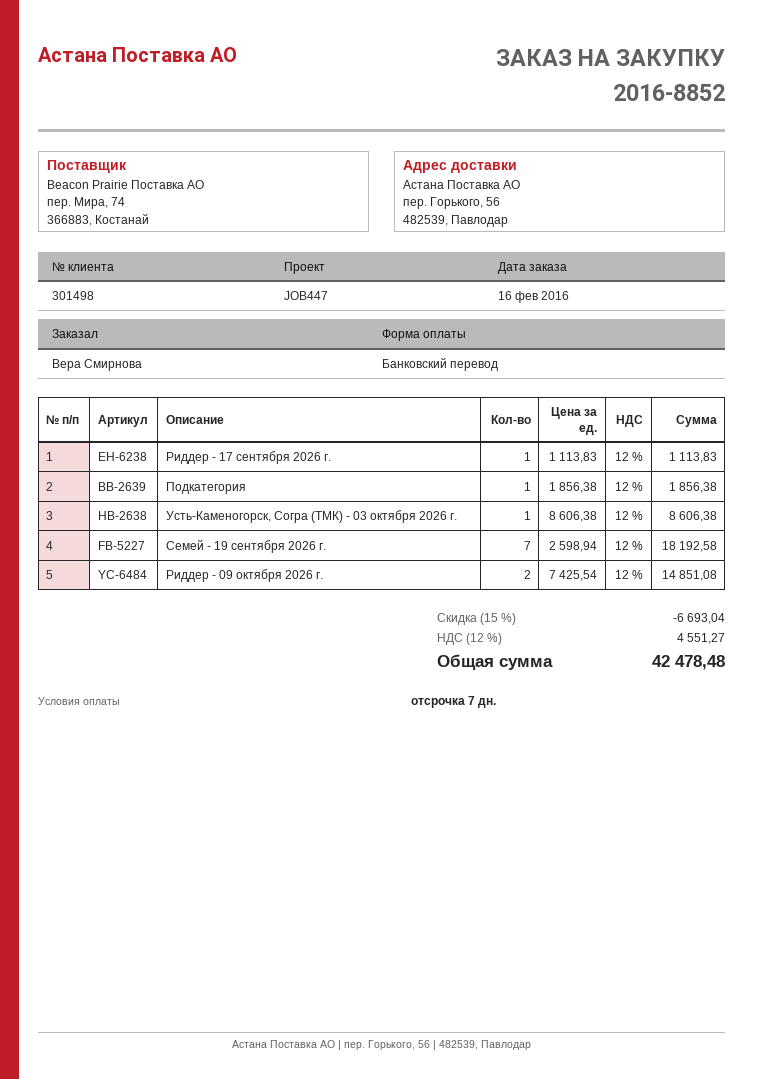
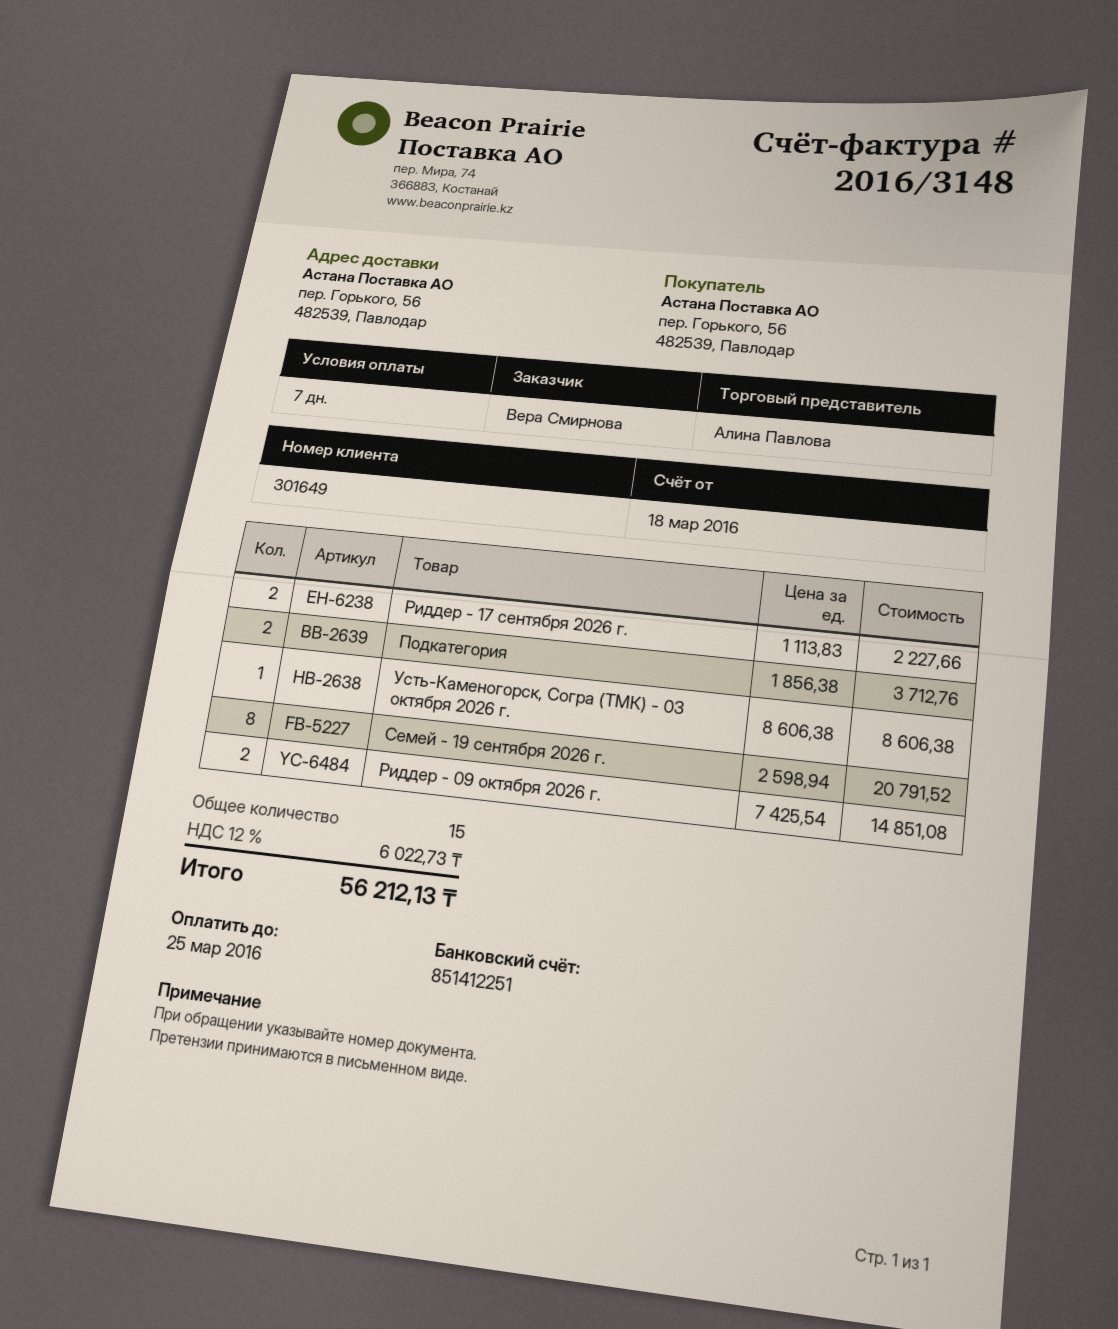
customer number: 301498 -> 301649
Риддер - 17 сентября 2026 г.: 1 x 1113.83 = 1113.83 -> 2 x 1113.83 = 2227.66
Подкатегория: 1 x 1856.38 = 1856.38 -> 2 x 1856.38 = 3712.76
Семей - 19 сентября 2026 г.: 7 x 2598.94 = 18192.58 -> 8 x 2598.94 = 20791.52
discount: 15% = 6693.04 -> none
tax: 12% = 4551.27 -> 12% = 6022.73
total: 42478.48 -> 56212.13

